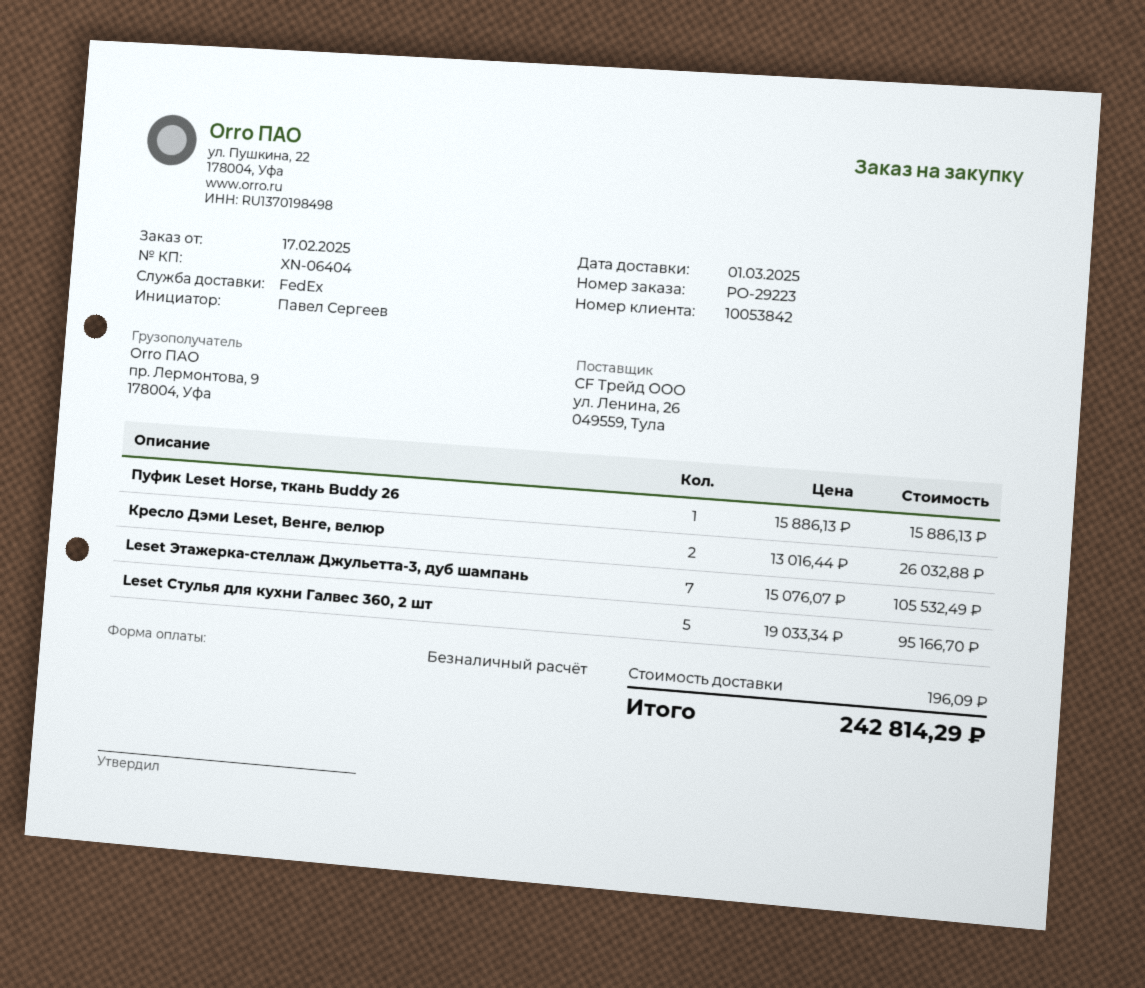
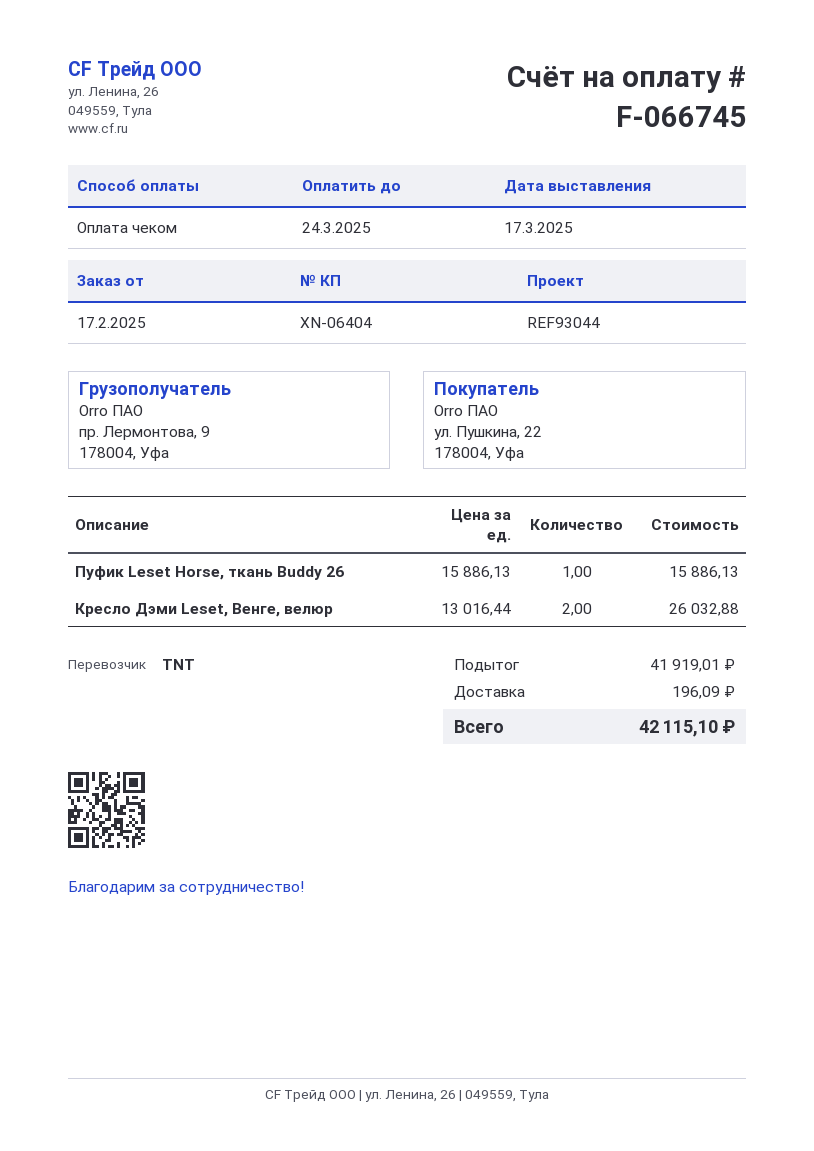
payment method: bank transfer -> cheque
shipping method: FedEx -> TNT
Leset Этажерка-стеллаж Джульетта-3, дуб шампань: 7 x 15076.07 = 105532.49 -> none
Leset Стулья для кухни Галвес 360, 2 шт: 5 x 19033.34 = 95166.70 -> none
total: 242814.29 -> 42115.10

